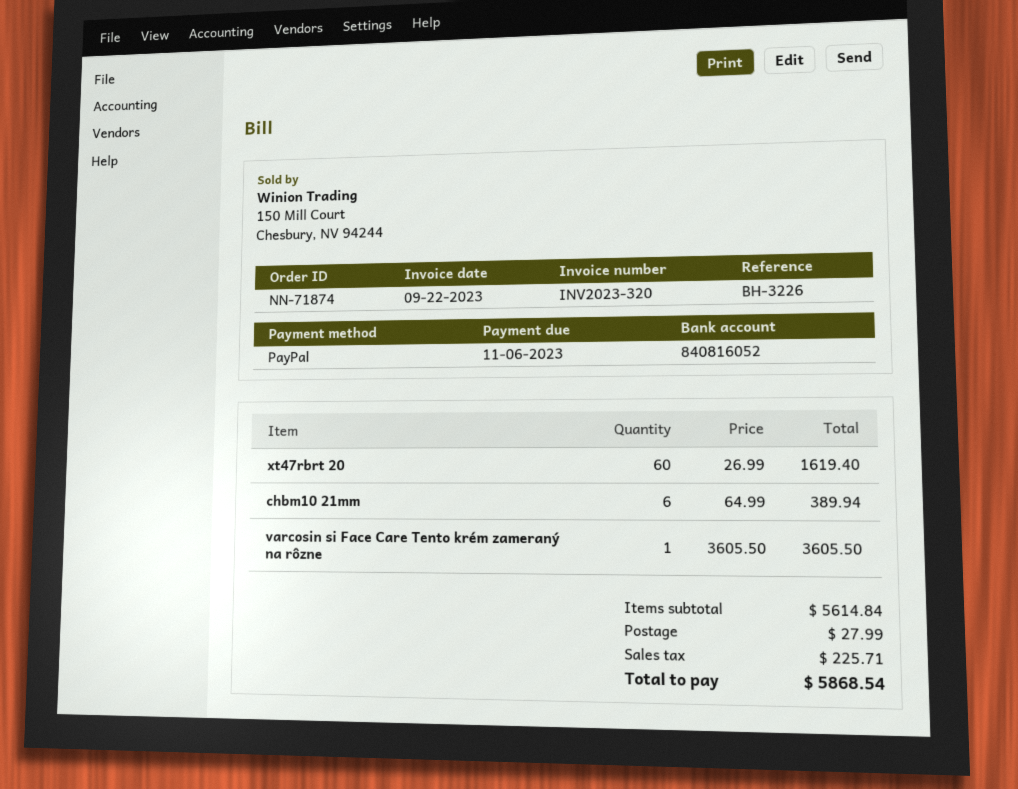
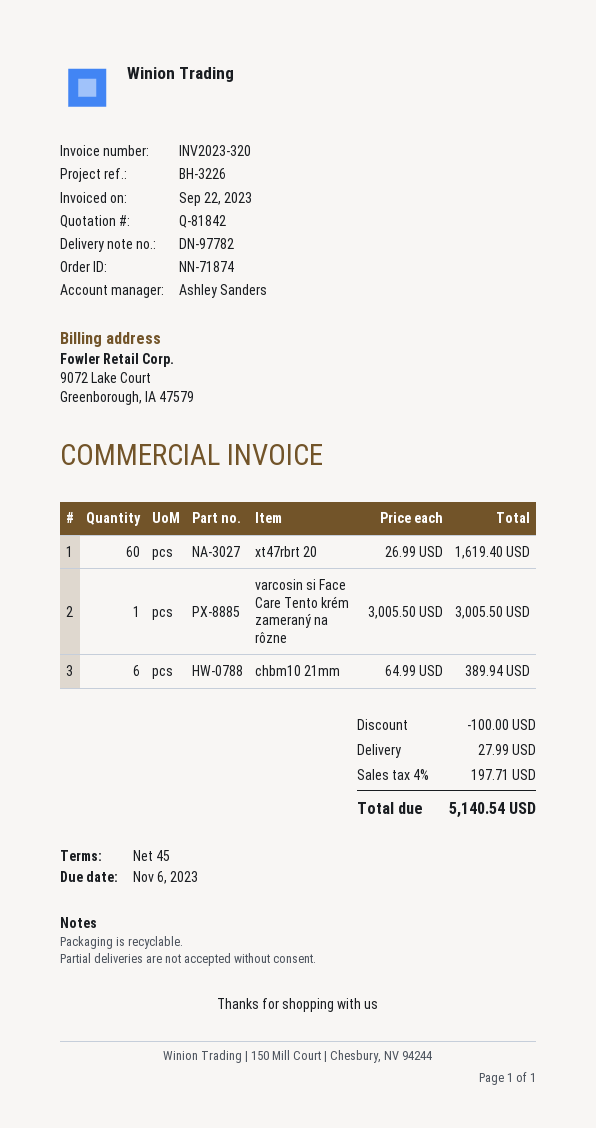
varcosin si Face Care Tento krém zameraný na rôzne: 1 x 3605.50 = 3605.50 -> 1 x 3005.50 = 3005.50
discount: none -> 100.00
tax: 225.71 -> 197.71
total: 5868.54 -> 5140.54

